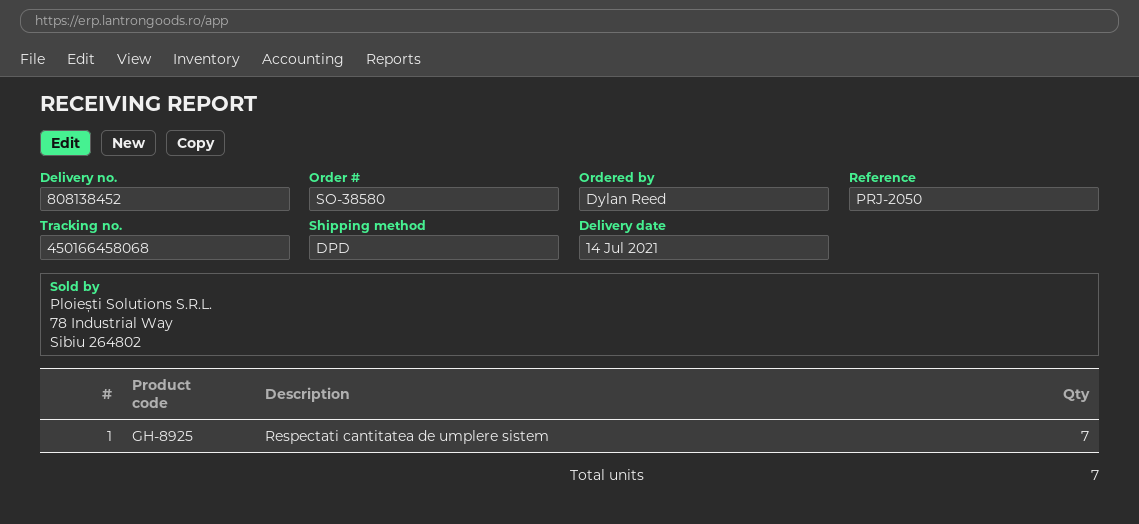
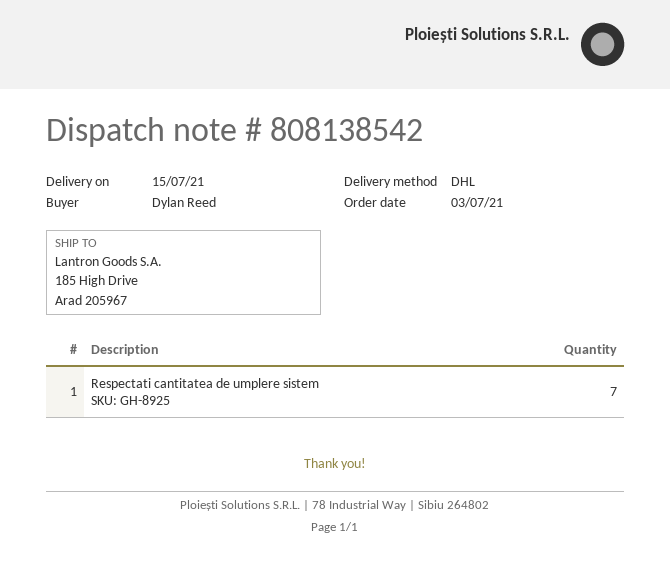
delivery note number: 808138452 -> 808138542
delivery date: 2021-07-14 -> 2021-07-15
shipping method: DPD -> DHL

